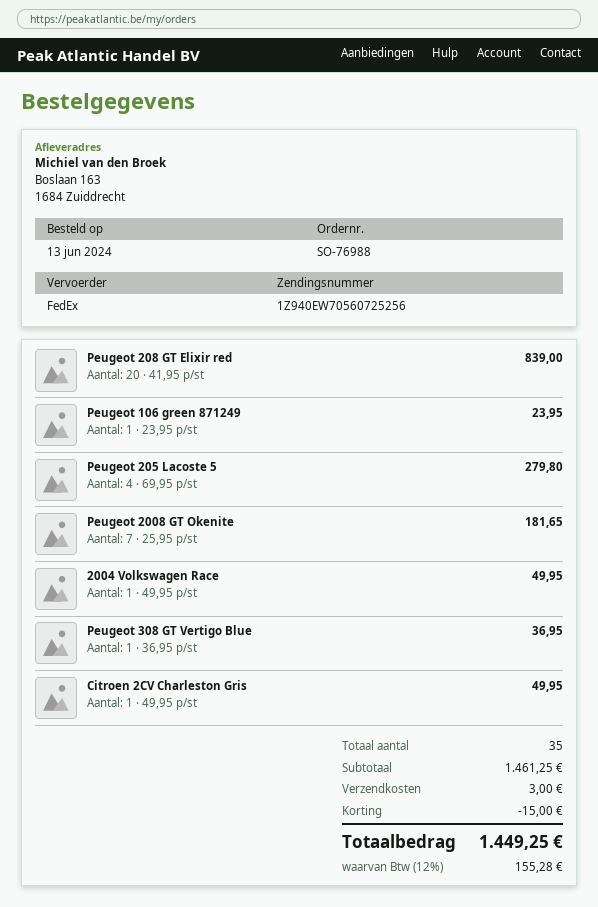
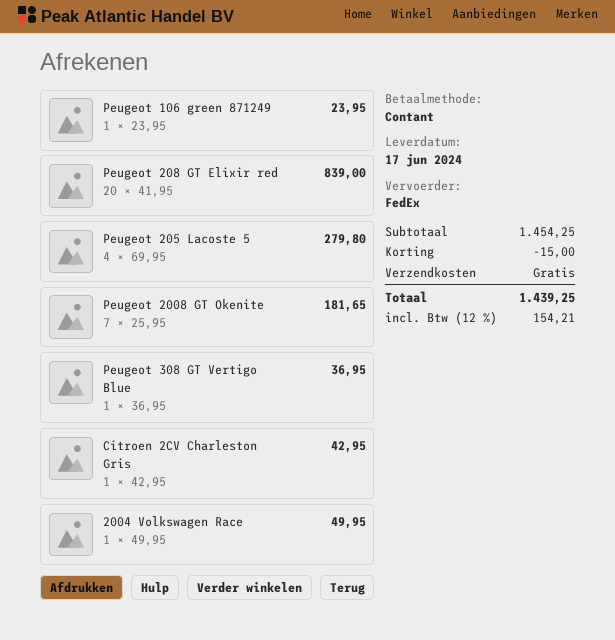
Citroen 2CV Charleston Gris: 1 x 49.95 = 49.95 -> 1 x 42.95 = 42.95
subtotal: 1461.25 -> 1454.25
shipping: 3.00 -> 0.00
tax: 12% = 155.28 -> 12% = 154.21
total: 1449.25 -> 1439.25

